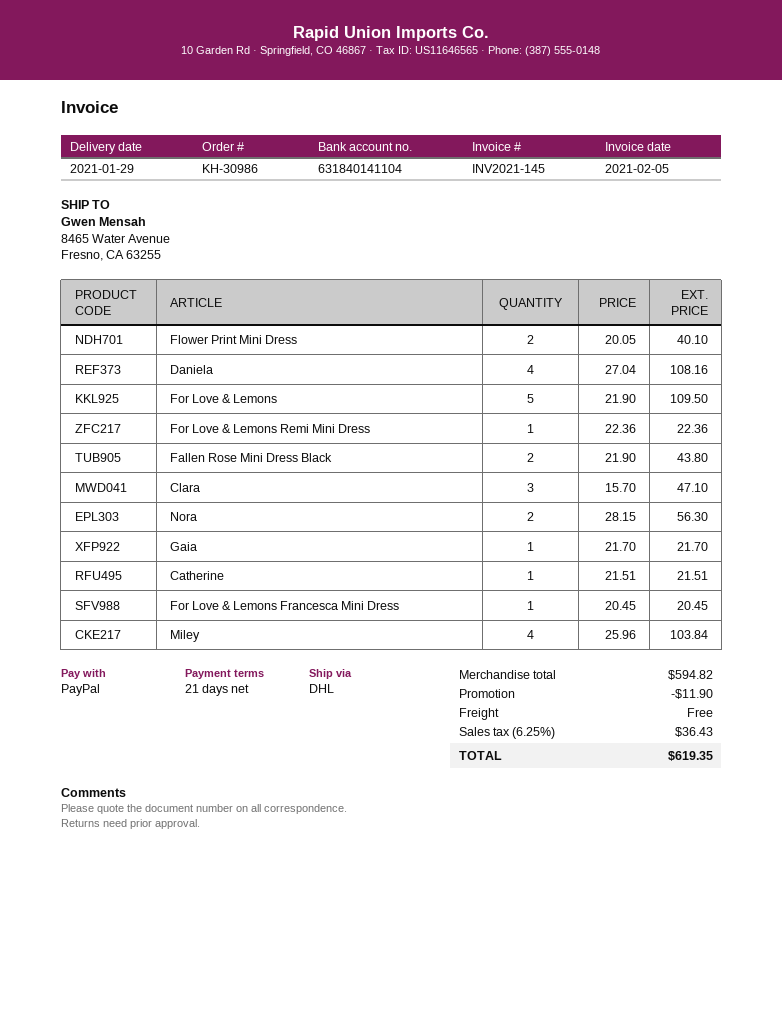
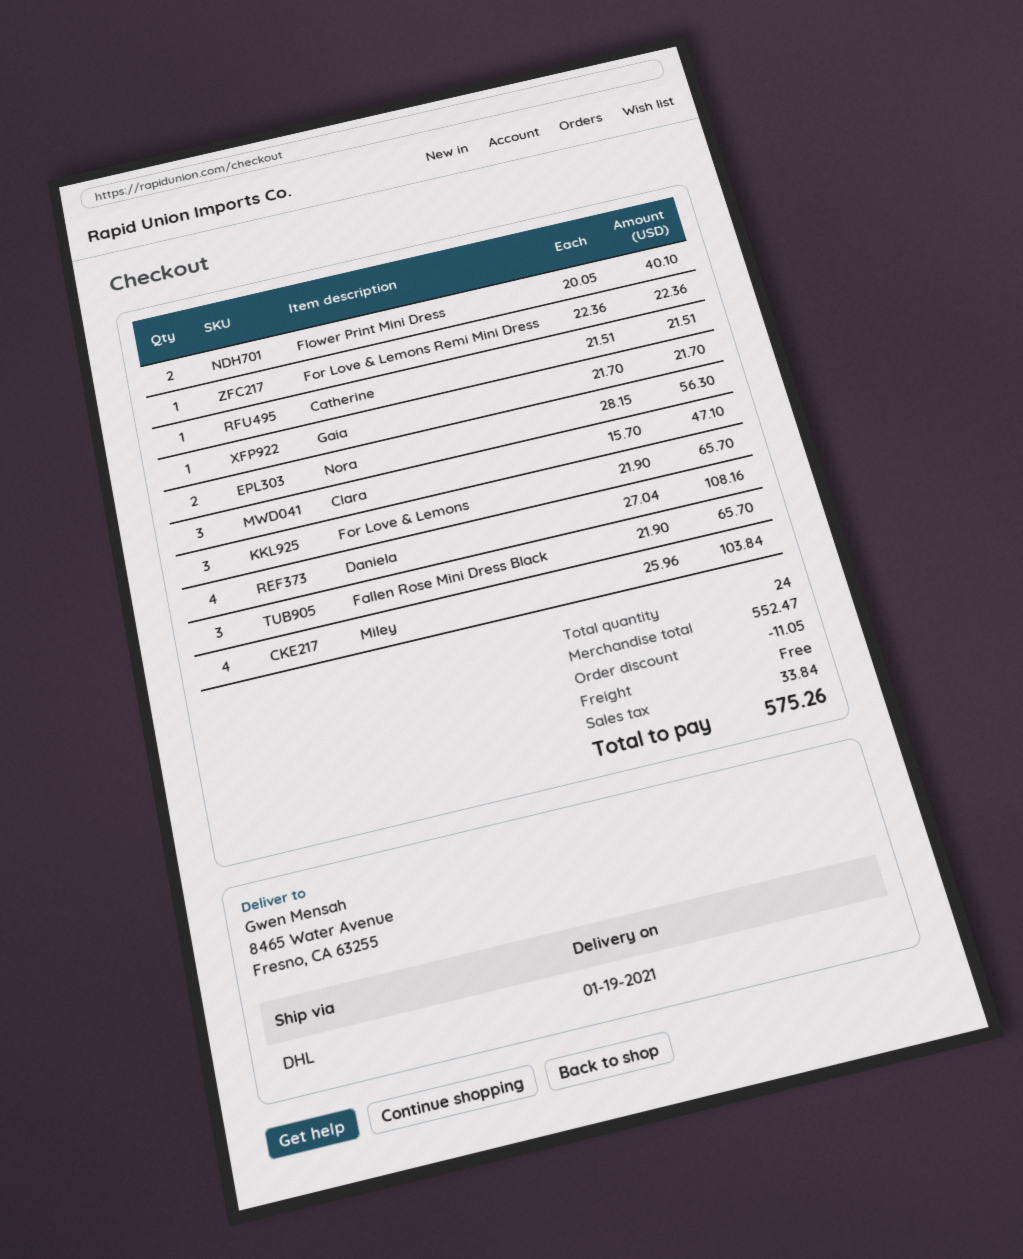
delivery date: 2021-01-29 -> 2021-01-19
For Love & Lemons: 5 x 21.90 = 109.50 -> 3 x 21.90 = 65.70
Fallen Rose Mini Dress Black: 2 x 21.90 = 43.80 -> 3 x 21.90 = 65.70
For Love & Lemons Francesca Mini Dress: 1 x 20.45 = 20.45 -> none
subtotal: 594.82 -> 552.47
discount: 11.90 -> 11.05
tax: 36.43 -> 33.84
total: 619.35 -> 575.26

